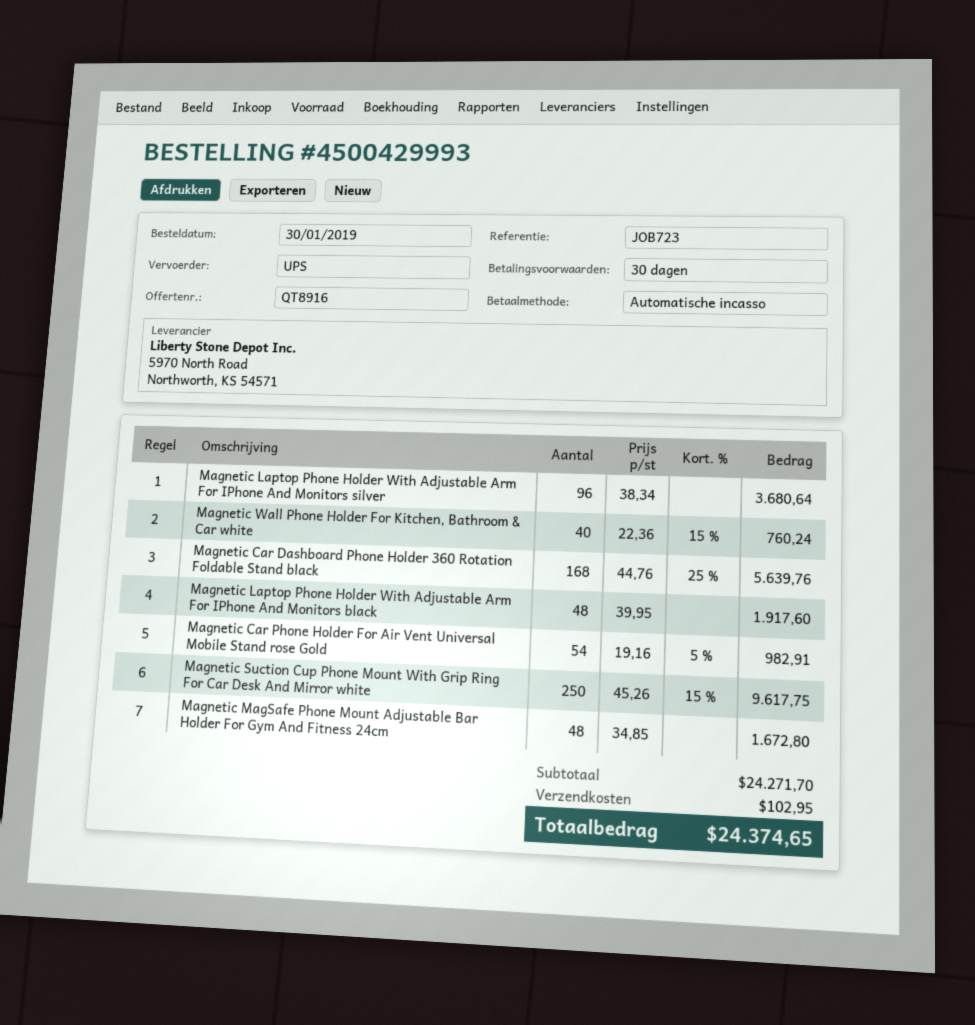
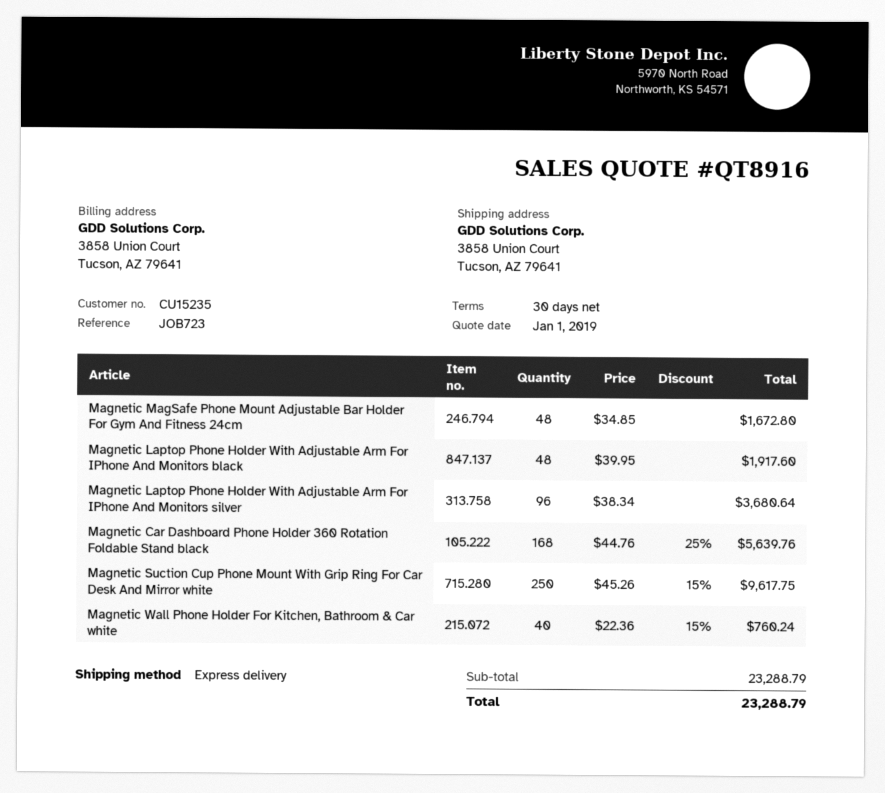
shipping method: UPS -> express
Magnetic Car Phone Holder For Air Vent Universal Mobile Stand rose Gold: 54 x 19.16 - 5% = 982.91 -> none
subtotal: 24271.70 -> 23288.79
shipping: 102.95 -> none
total: 24374.65 -> 23288.79

